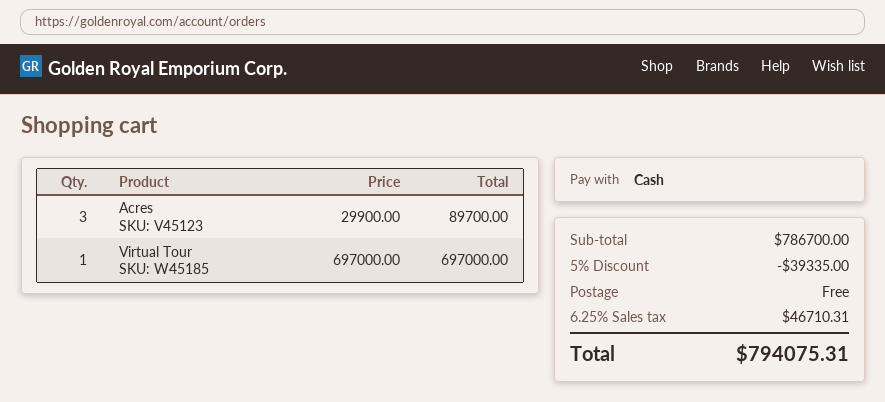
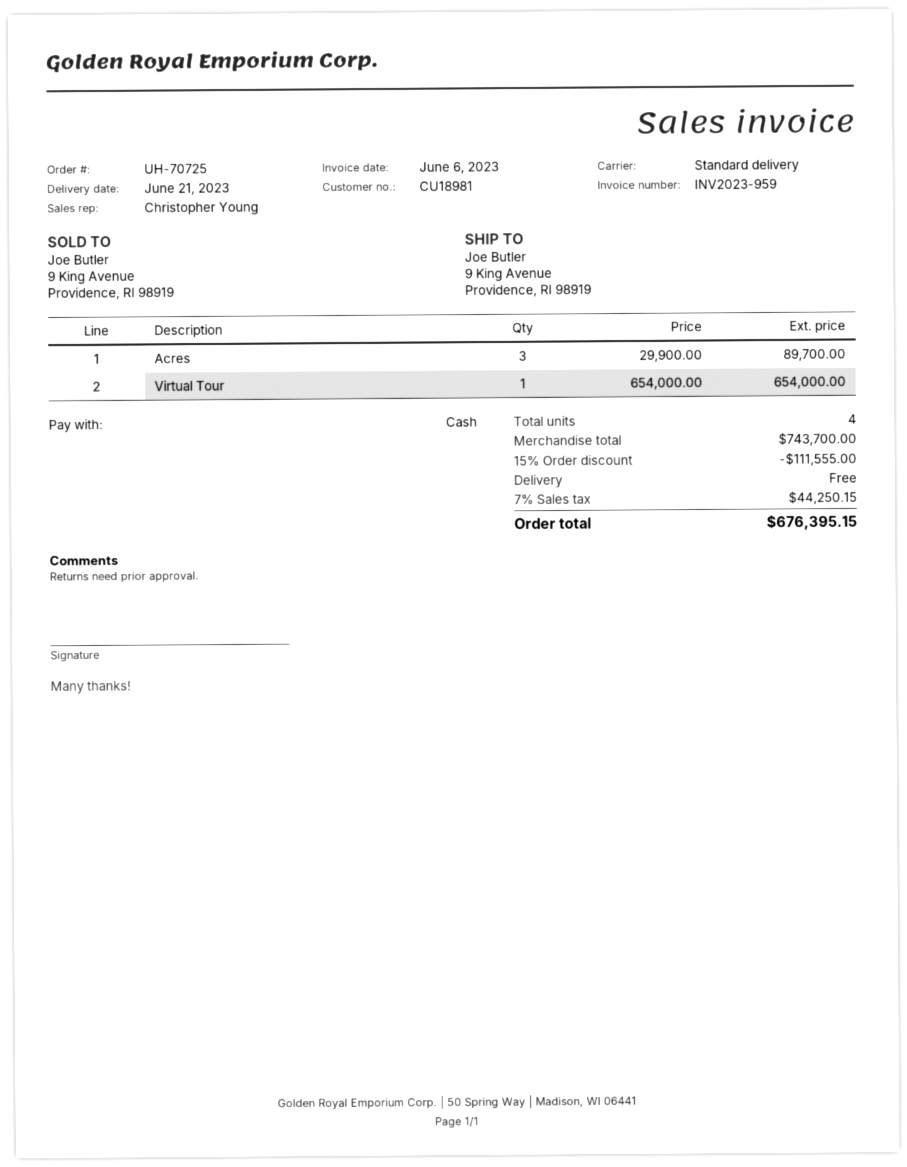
Virtual Tour: 1 x 697000.00 = 697000.00 -> 1 x 654000.00 = 654000.00
subtotal: 786700.00 -> 743700.00
discount: 5% = 39335.00 -> 15% = 111555.00
tax: 6.25% = 46710.31 -> 7% = 44250.15
total: 794075.31 -> 676395.15

